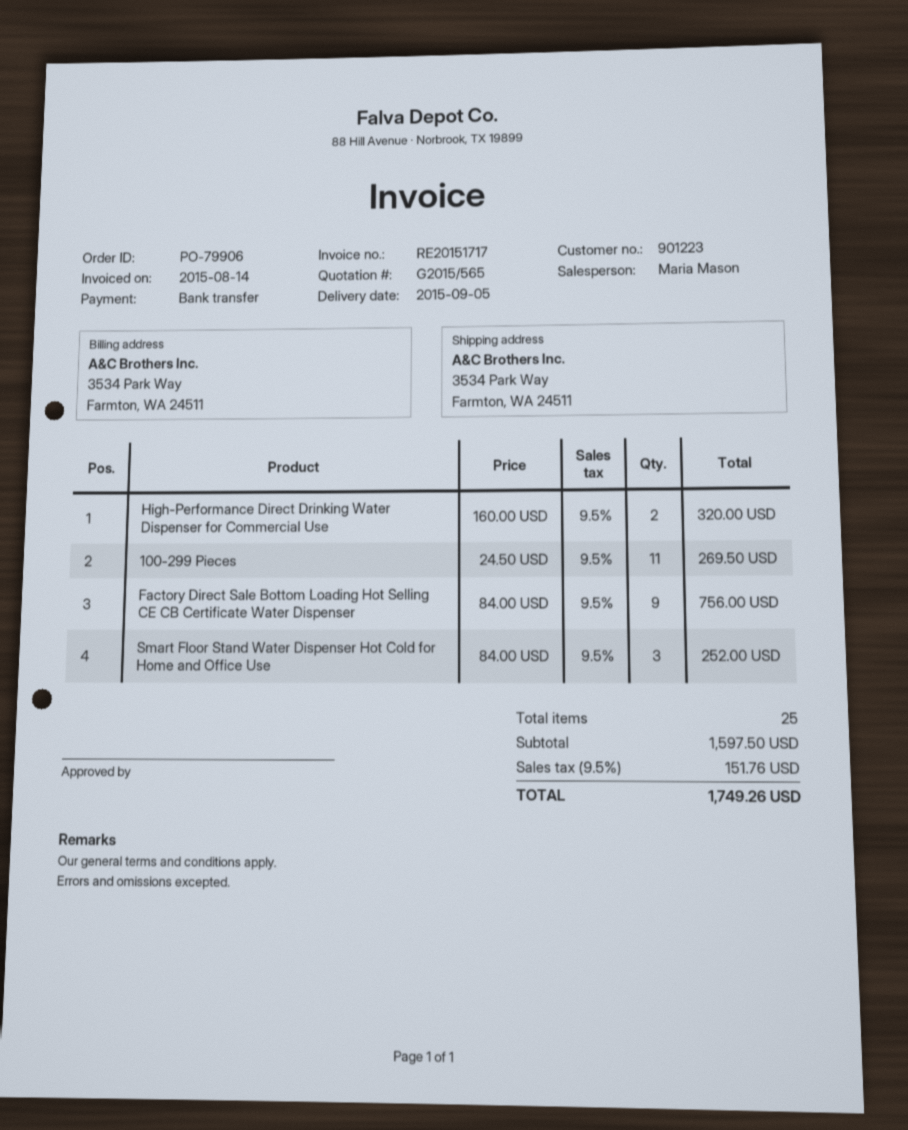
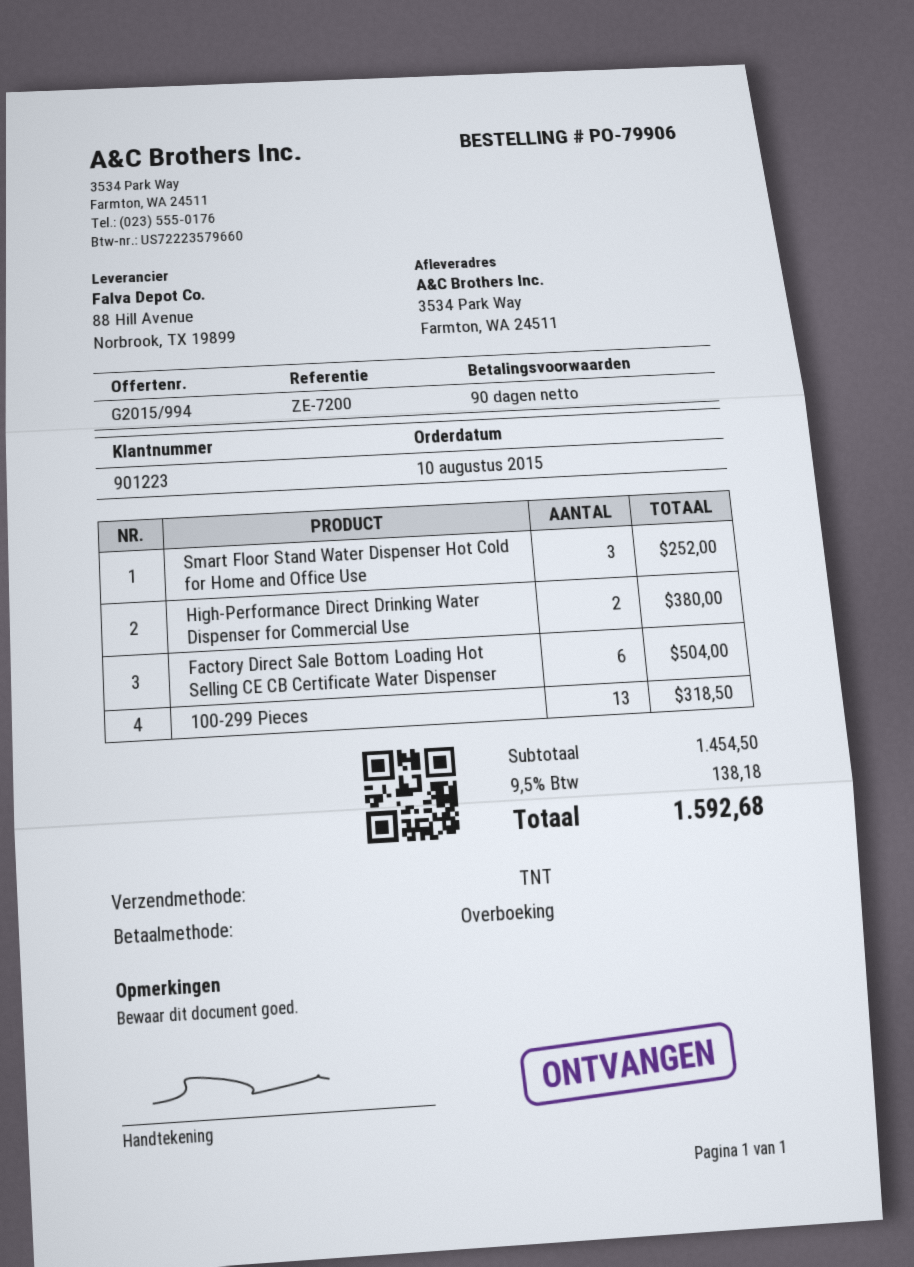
quote number: G2015/565 -> G2015/994
High-Performance Direct Drinking Water Dispenser for Commercial Use: 2 for 320.00 -> 2 for 380.00
100-299 Pieces: 11 for 269.50 -> 13 for 318.50
Factory Direct Sale Bottom Loading Hot Selling CE CB Certificate Water Dispenser: 9 for 756.00 -> 6 for 504.00
subtotal: 1597.50 -> 1454.50
tax: 9.5% = 151.76 -> 9.5% = 138.18
total: 1749.26 -> 1592.68

